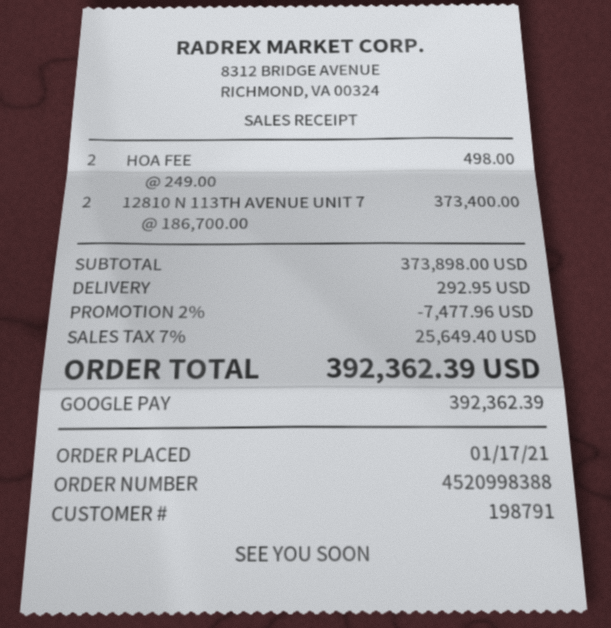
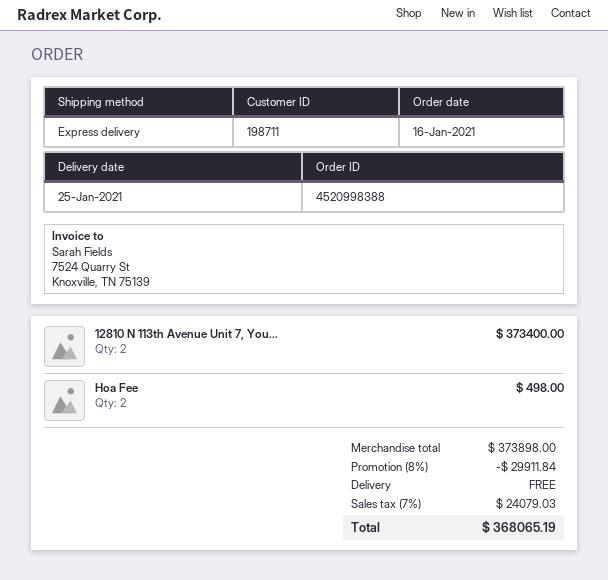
order date: 2021-01-17 -> 2021-01-16
customer number: 198791 -> 198711
discount: 2% = 7477.96 -> 8% = 29911.84
shipping: 292.95 -> 0.00
tax: 7% = 25649.40 -> 7% = 24079.03
total: 392362.39 -> 368065.19

